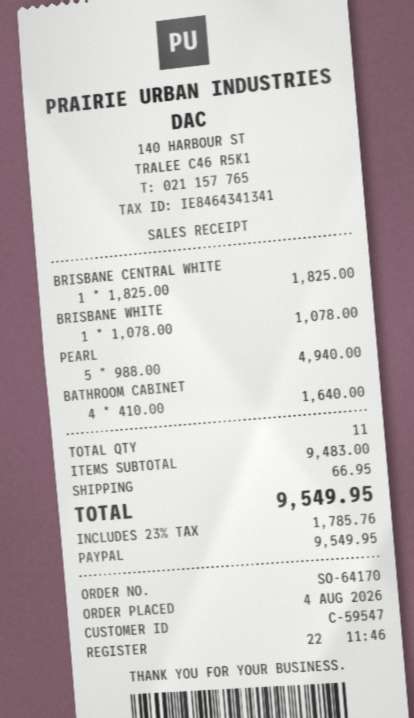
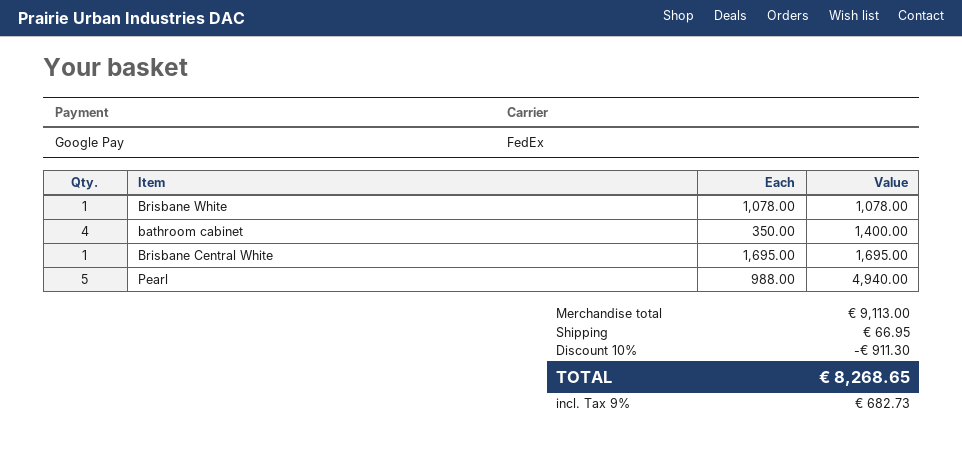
payment method: PayPal -> Google Pay
BRISBANE CENTRAL WHITE: 1 x 1825.00 = 1825.00 -> 1 x 1695.00 = 1695.00
BATHROOM CABINET: 4 x 410.00 = 1640.00 -> 4 x 350.00 = 1400.00
subtotal: 9483.00 -> 9113.00
discount: none -> 10% = 911.30
tax: 23% = 1785.76 -> 9% = 682.73
total: 9549.95 -> 8268.65

